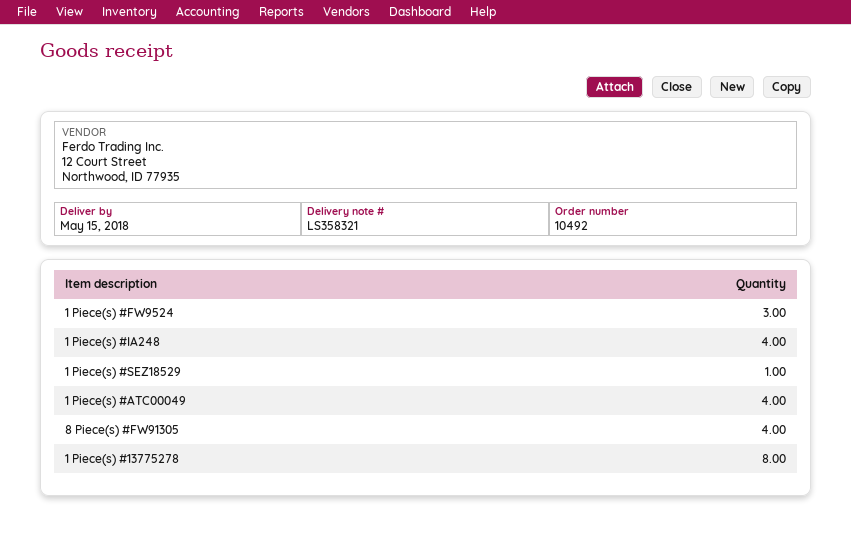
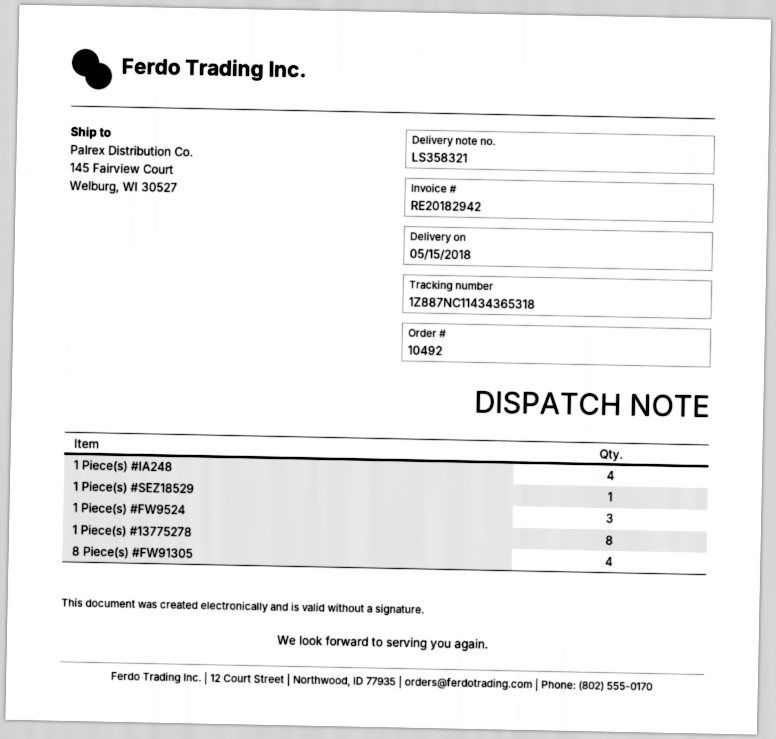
1 Piece(s) #ATC00049: 4 -> none

